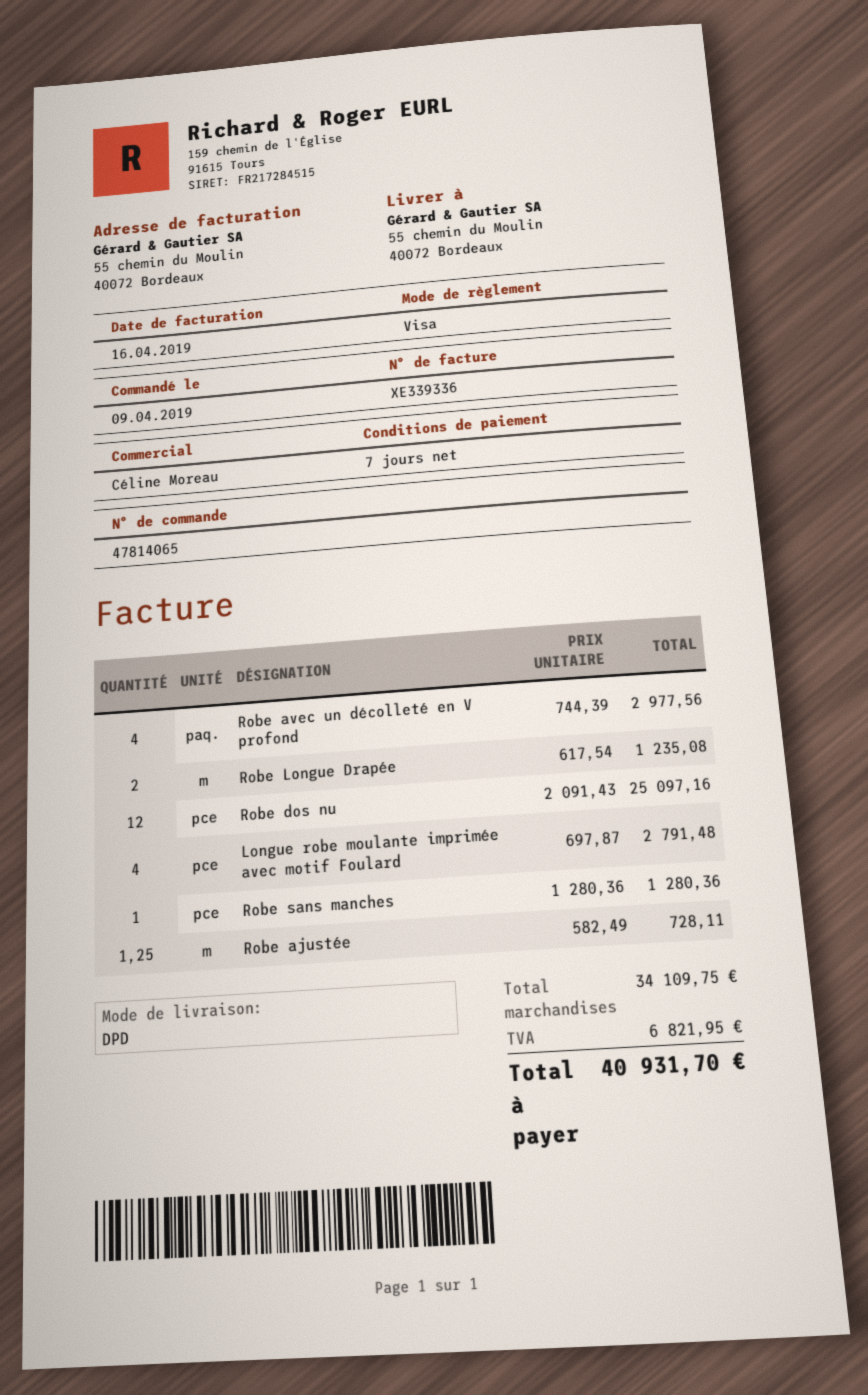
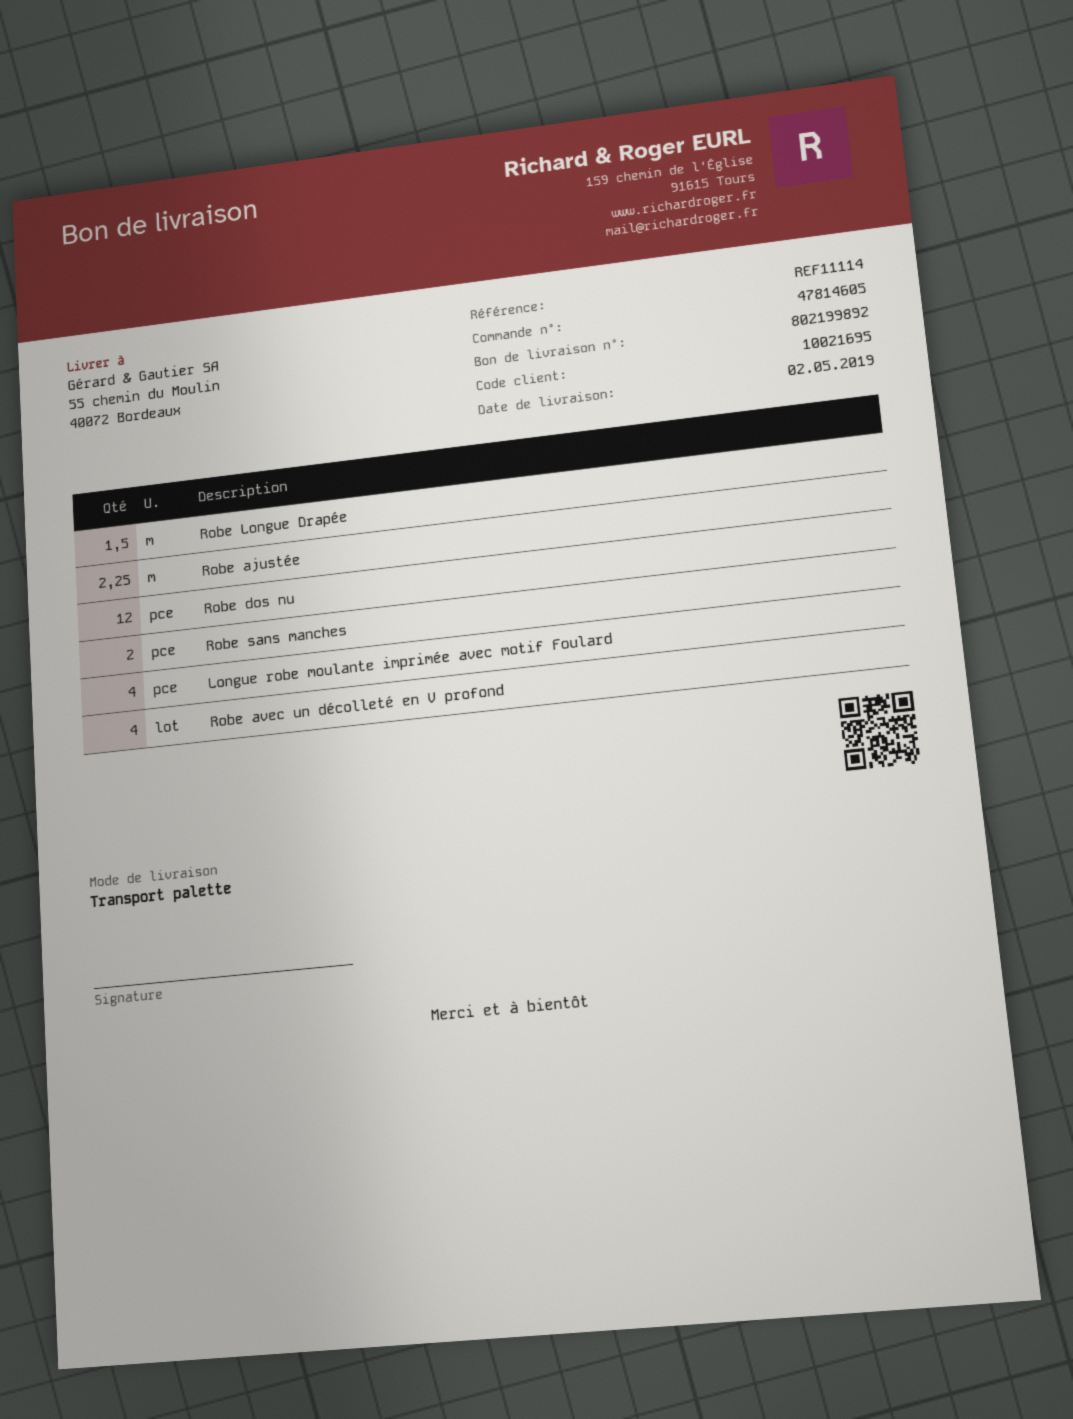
order number: 47814065 -> 47814605
shipping method: DPD -> pallet freight
Robe Longue Drapée: 2 -> 1.5
Robe sans manches: 1 -> 2
Robe ajustée: 1.25 -> 2.25

